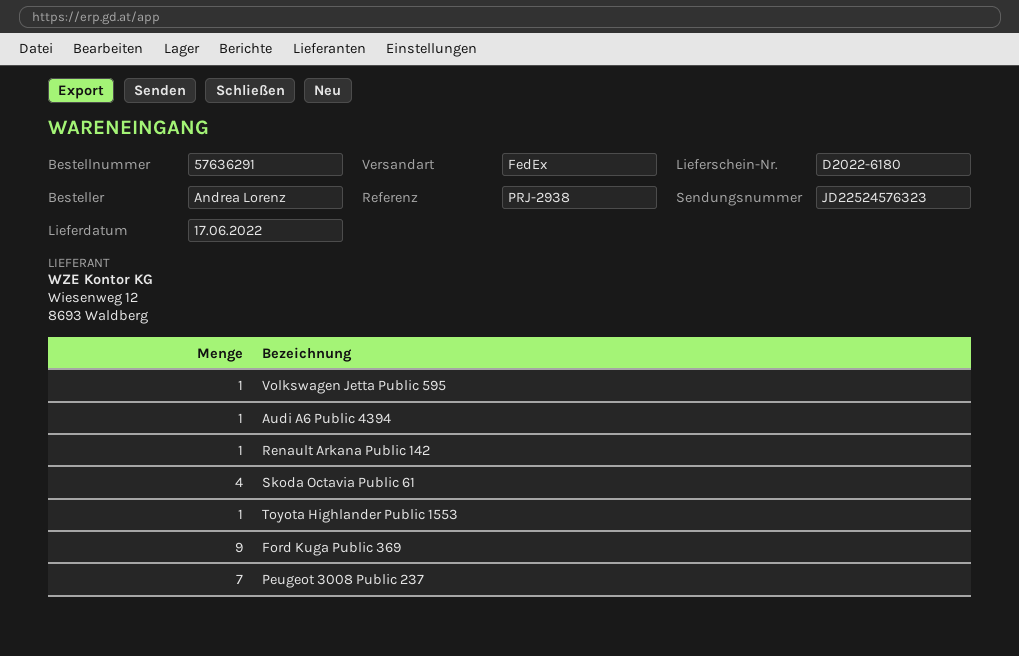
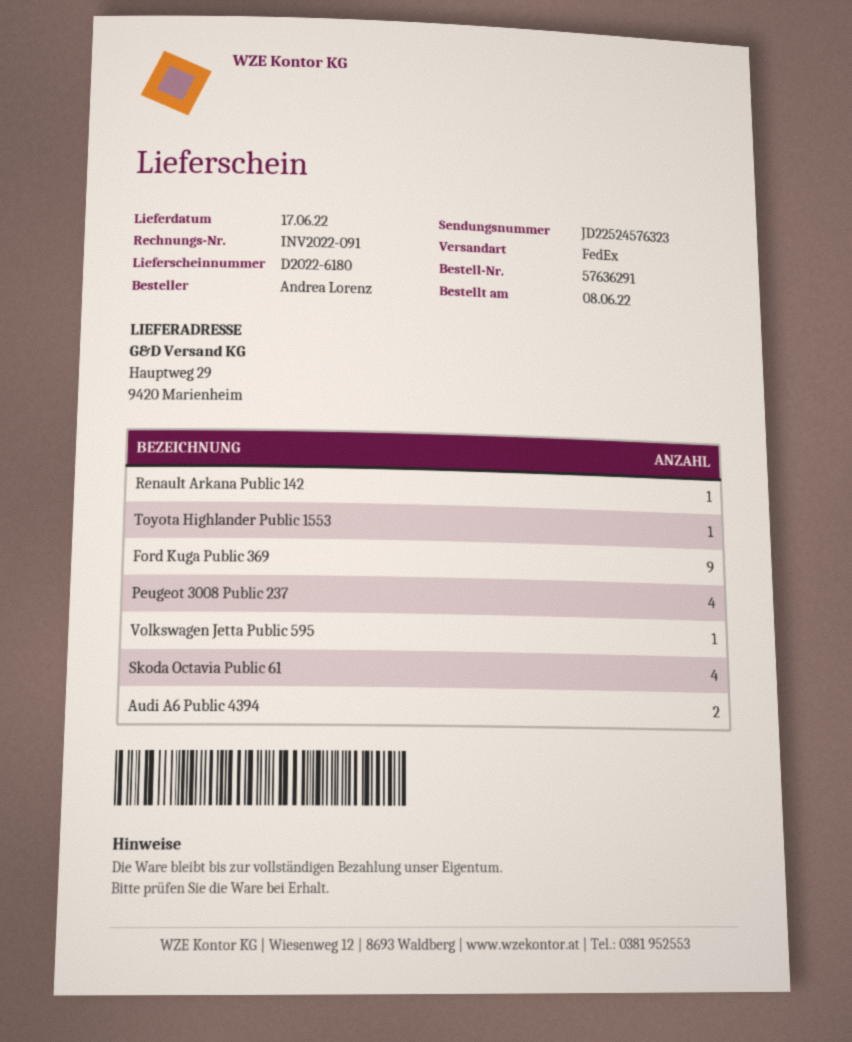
Audi A6 Public 4394: 1 -> 2
Peugeot 3008 Public 237: 7 -> 4

